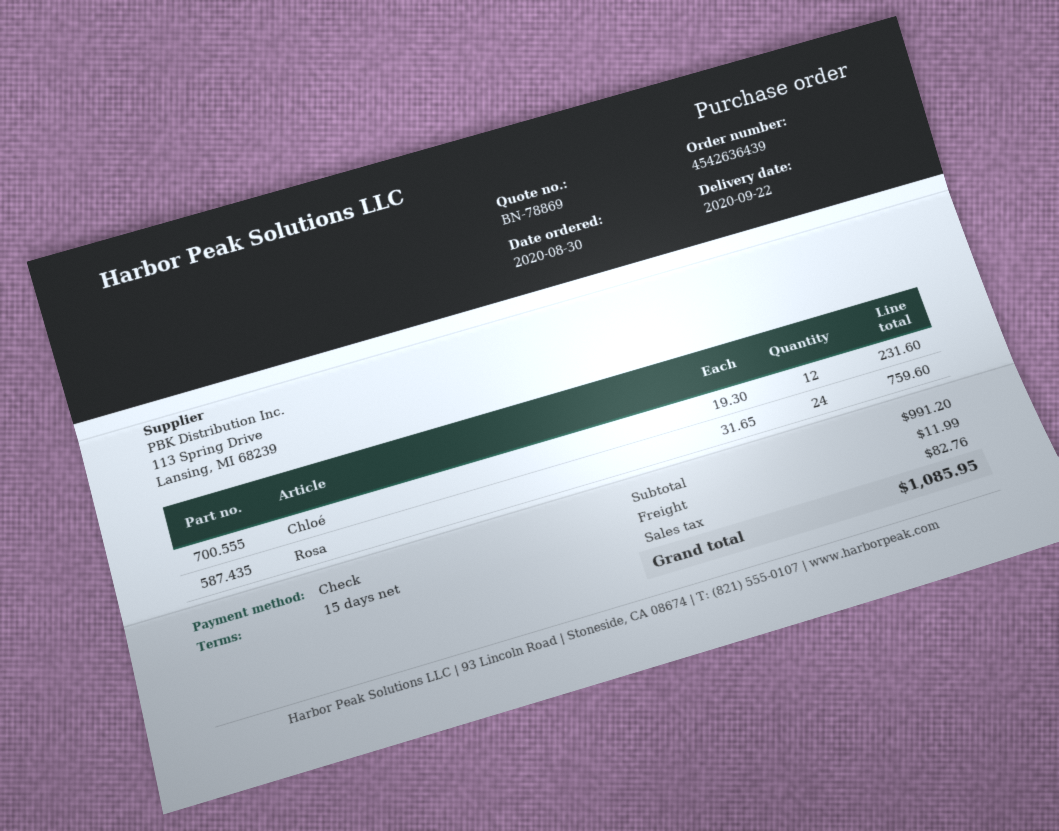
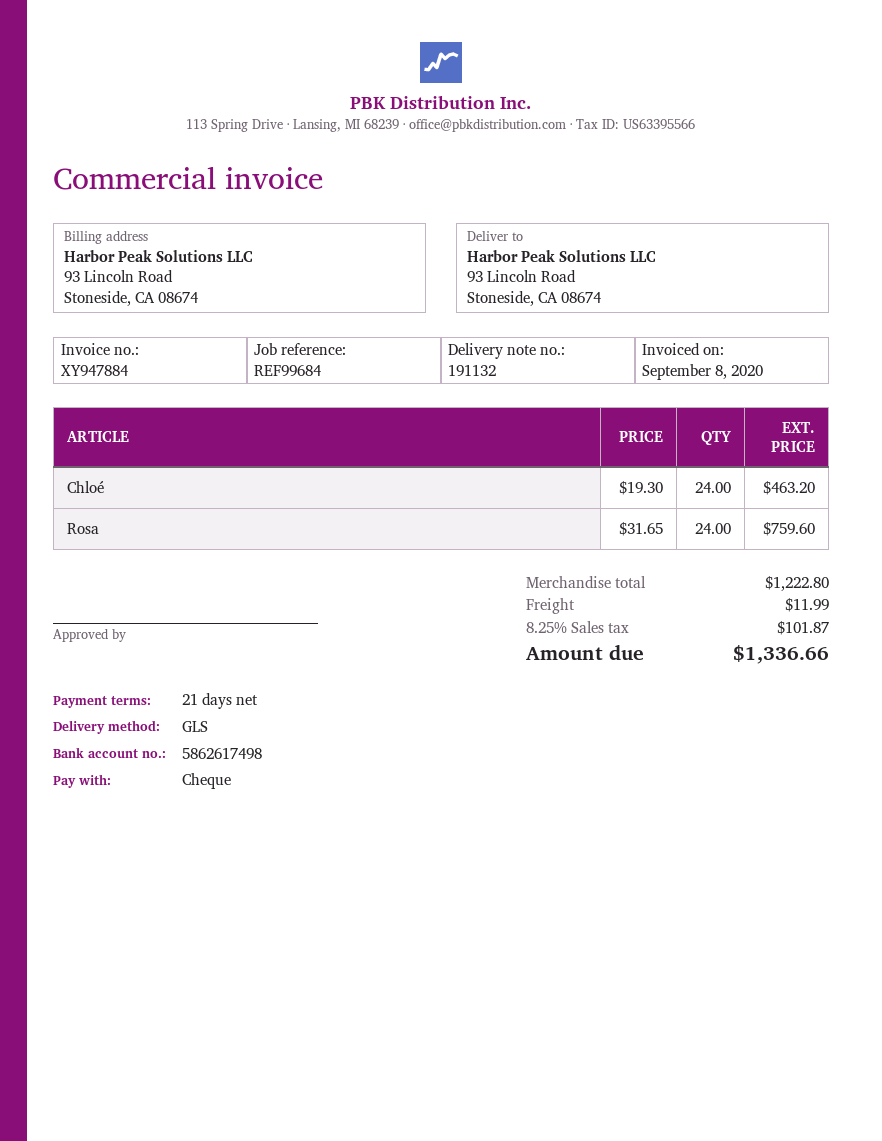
payment terms: 15 days -> 21 days
Chloé: 12 x 19.30 = 231.60 -> 24 x 19.30 = 463.20
subtotal: 991.20 -> 1222.80
tax: 82.76 -> 101.87
total: 1085.95 -> 1336.66

